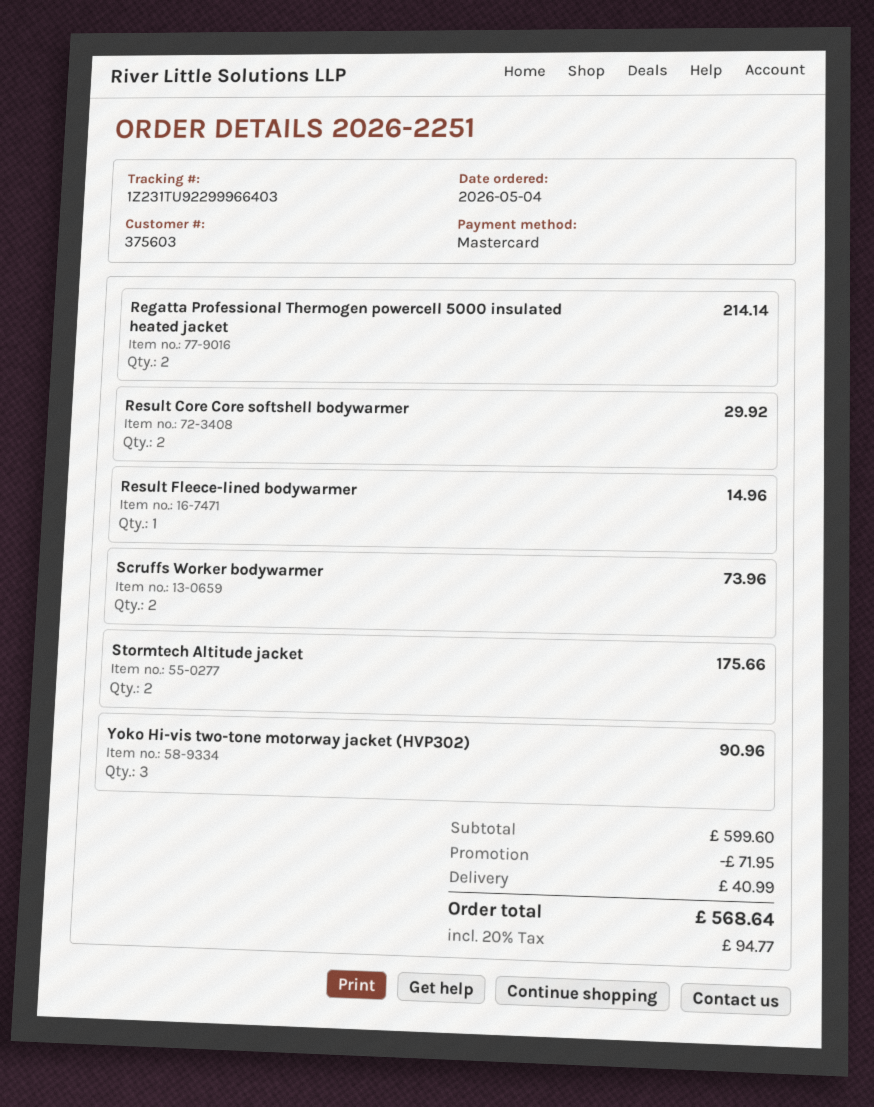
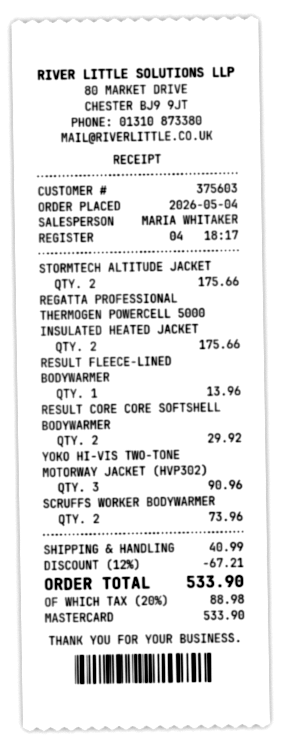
Regatta Professional Thermogen powercell 5000 insulated heated jacket: 2 for 214.14 -> 2 for 175.66
Result Fleece-lined bodywarmer: 1 for 14.96 -> 1 for 13.96
discount: 71.95 -> 67.21
tax: 20% = 94.77 -> 20% = 88.98
total: 568.64 -> 533.90

